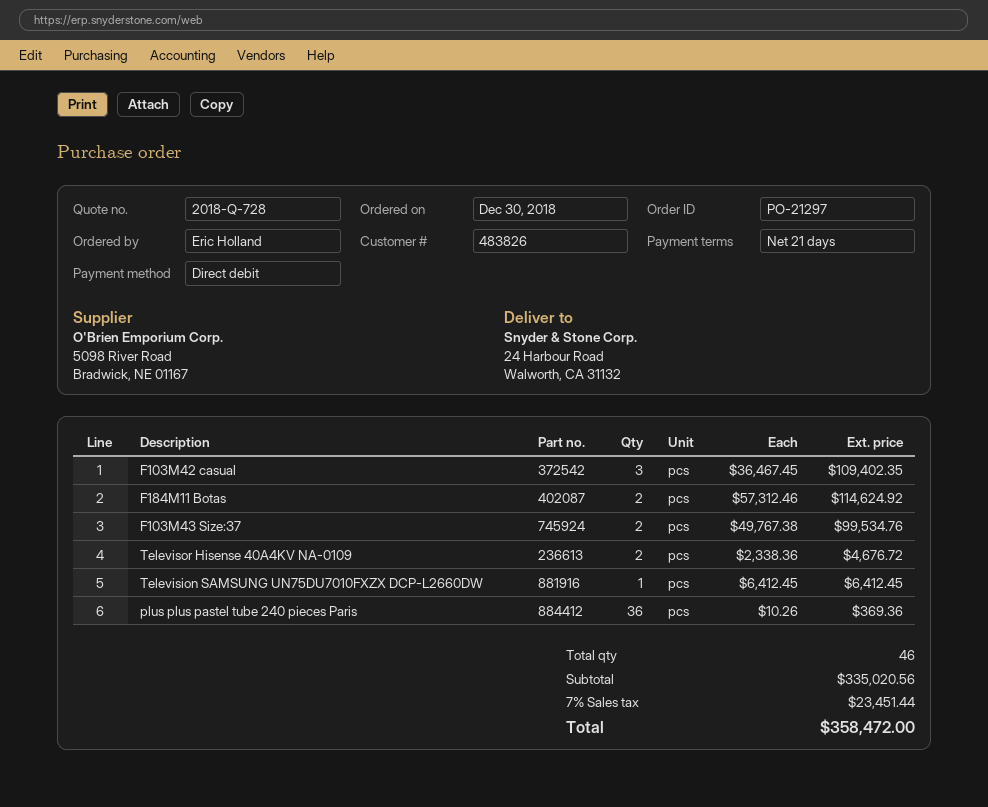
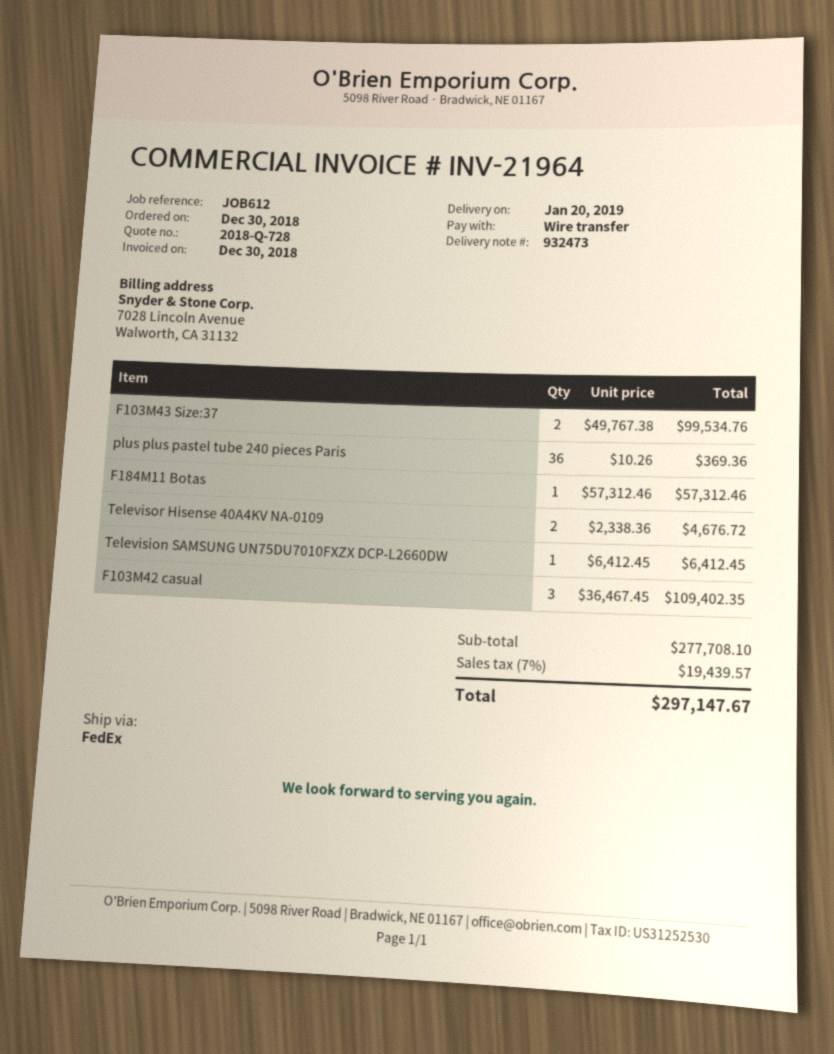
payment method: direct debit -> bank transfer
F184M11 Botas: 2 x 57312.46 = 114624.92 -> 1 x 57312.46 = 57312.46
subtotal: 335020.56 -> 277708.10
tax: 7% = 23451.44 -> 7% = 19439.57
total: 358472.00 -> 297147.67

